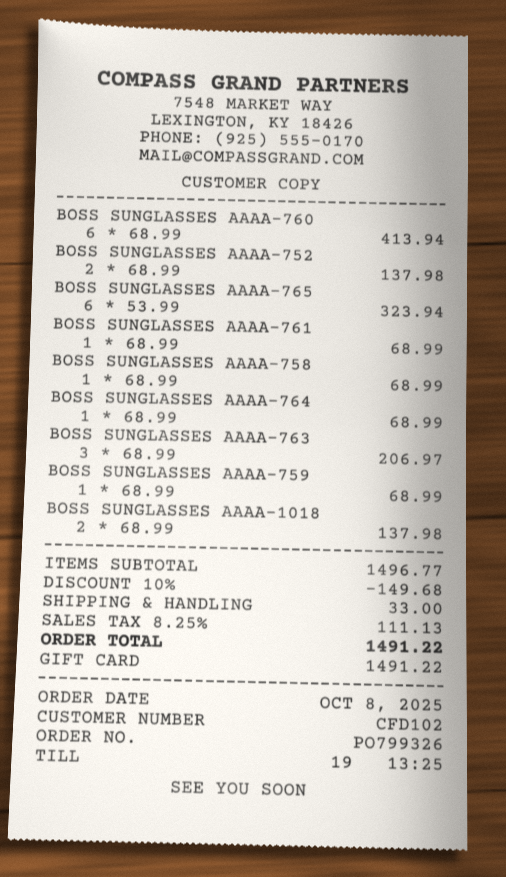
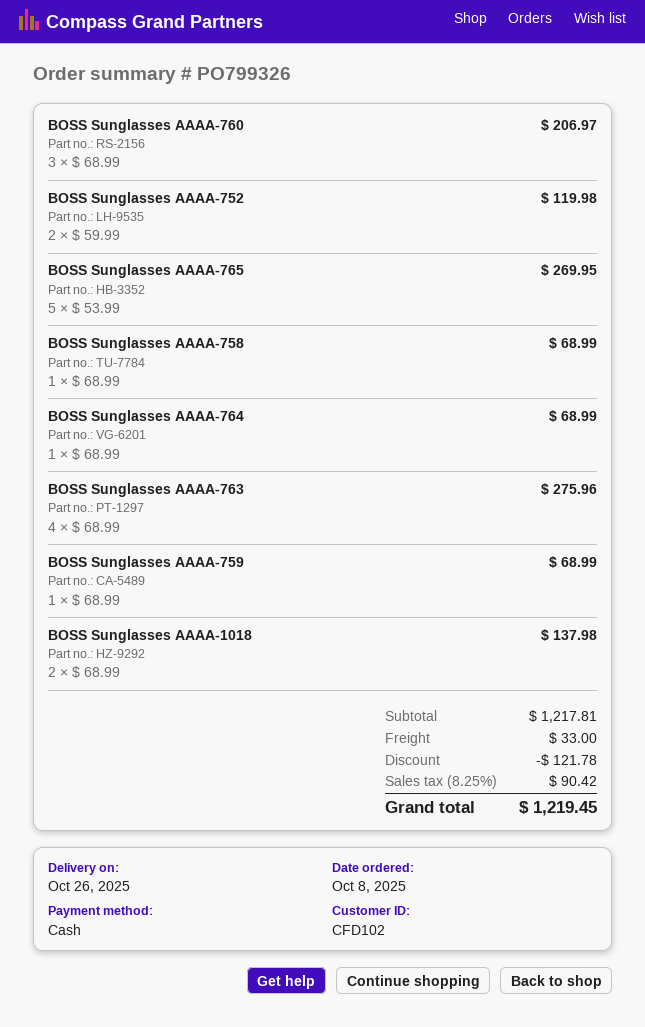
payment method: gift card -> cash
BOSS SUNGLASSES AAAA-760: 6 x 68.99 = 413.94 -> 3 x 68.99 = 206.97
BOSS SUNGLASSES AAAA-752: 2 x 68.99 = 137.98 -> 2 x 59.99 = 119.98
BOSS SUNGLASSES AAAA-765: 6 x 53.99 = 323.94 -> 5 x 53.99 = 269.95
BOSS SUNGLASSES AAAA-761: 1 x 68.99 = 68.99 -> none
BOSS SUNGLASSES AAAA-763: 3 x 68.99 = 206.97 -> 4 x 68.99 = 275.96
subtotal: 1496.77 -> 1217.81
discount: 149.68 -> 121.78
tax: 8.25% = 111.13 -> 8.25% = 90.42
total: 1491.22 -> 1219.45

